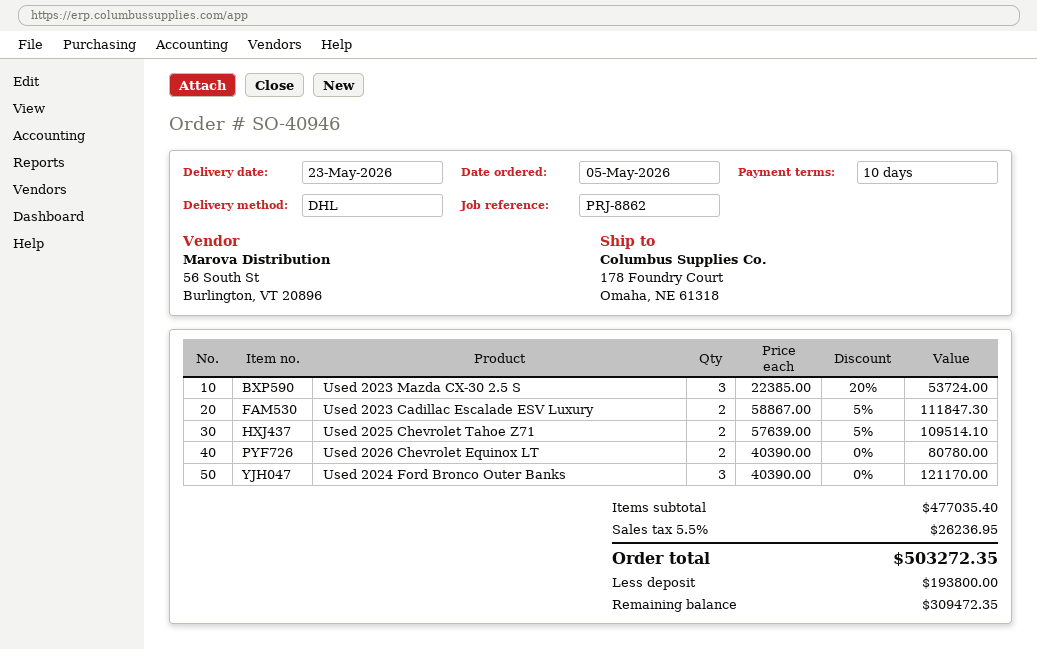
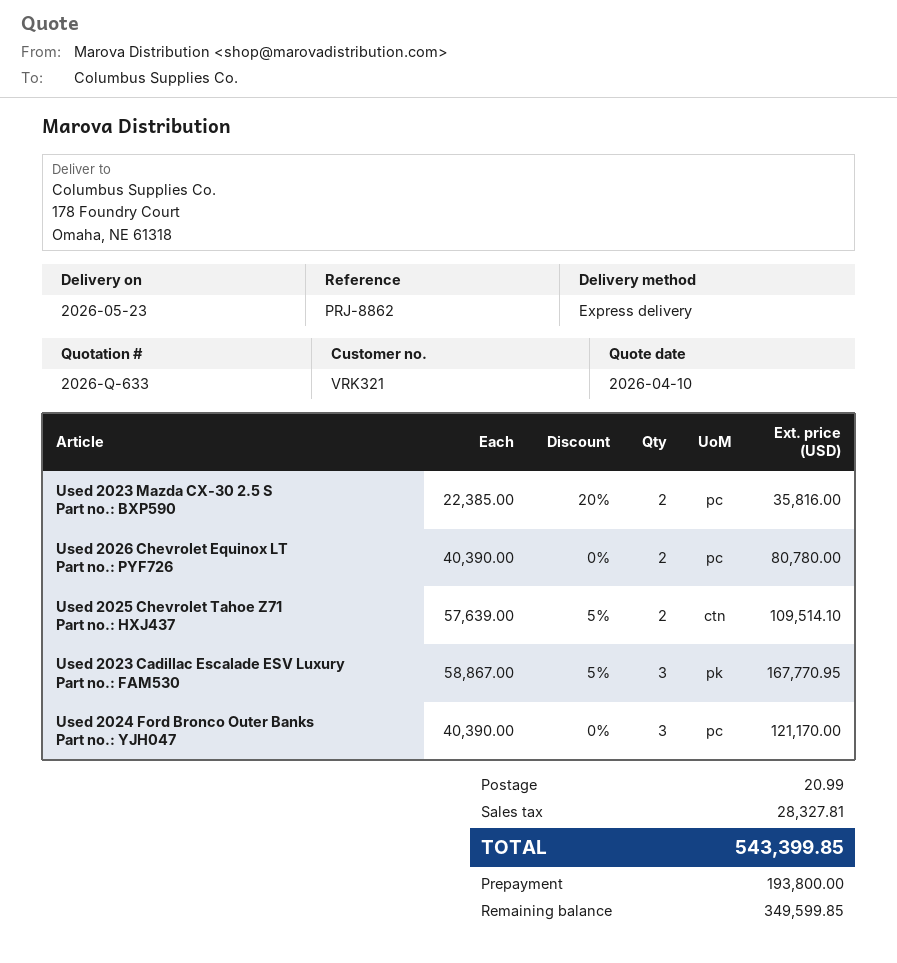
shipping method: DHL -> express
Used 2023 Mazda CX-30 2.5 S: 3 x 22385.00 - 20% = 53724.00 -> 2 x 22385.00 - 20% = 35816.00
Used 2023 Cadillac Escalade ESV Luxury: 2 x 58867.00 - 5% = 111847.30 -> 3 x 58867.00 - 5% = 167770.95
shipping: none -> 20.99
tax: 26236.95 -> 28327.81
total: 503272.35 -> 543399.85
balance: 309472.35 -> 349599.85

